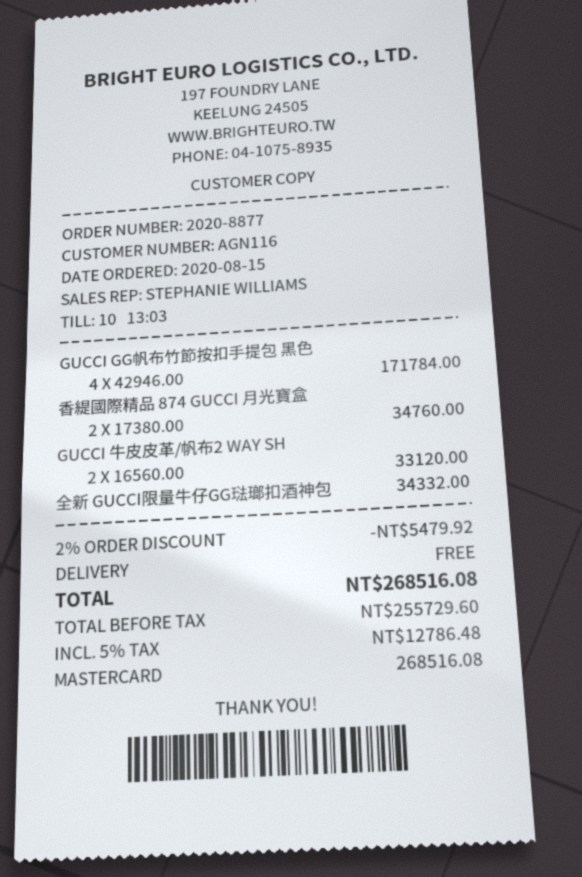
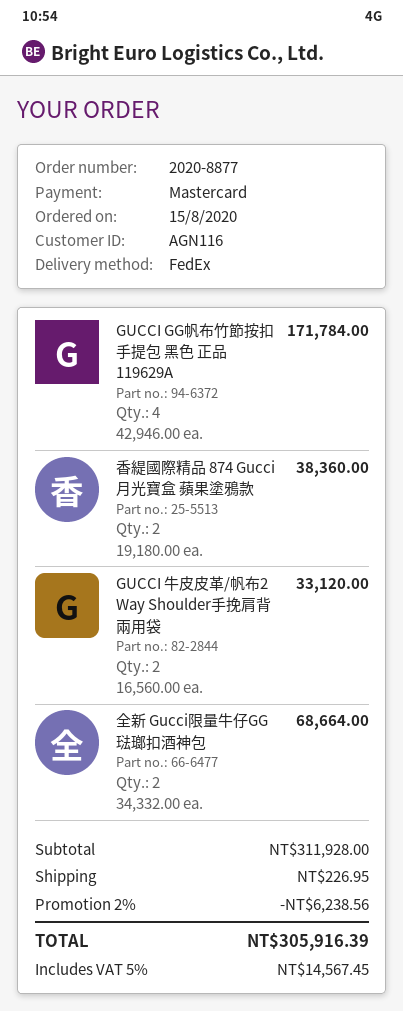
香緹國際精品 874 GUCCI 月光寶盒: 2 x 17380.00 = 34760.00 -> 2 x 19180.00 = 38360.00
全新 GUCCI限量牛仔GG琺瑯扣酒神包: 1 x 34332.00 = 34332.00 -> 2 x 34332.00 = 68664.00
discount: 2% = 5479.92 -> 2% = 6238.56
shipping: 0.00 -> 226.95
tax: 5% = 12786.48 -> 5% = 14567.45
total: 268516.08 -> 305916.39

